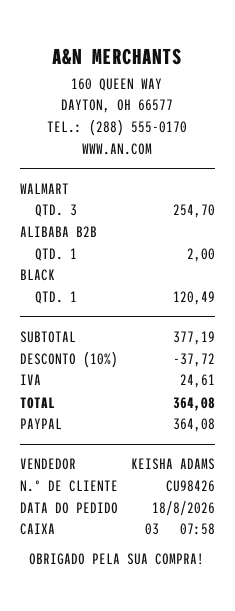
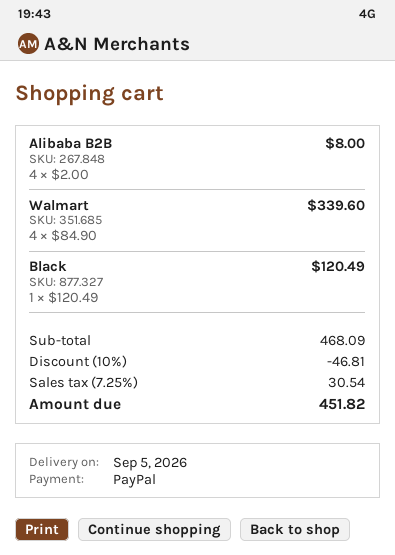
WALMART: 3 for 254.70 -> 4 for 339.60
ALIBABA B2B: 1 for 2.00 -> 4 for 8.00
subtotal: 377.19 -> 468.09
discount: 10% = 37.72 -> 10% = 46.81
tax: 24.61 -> 30.54
total: 364.08 -> 451.82

